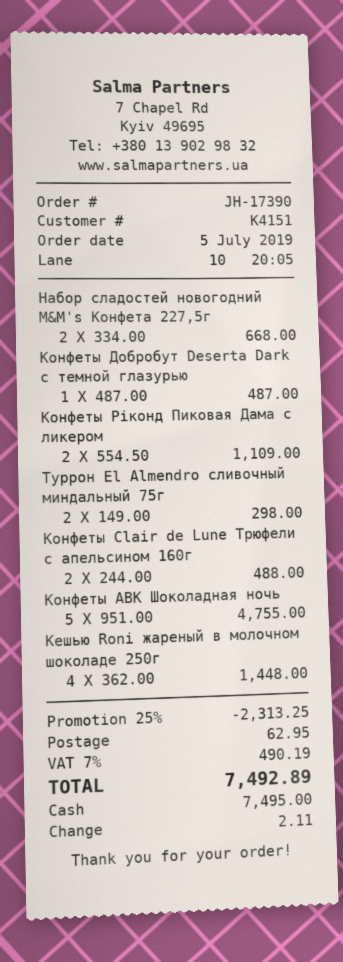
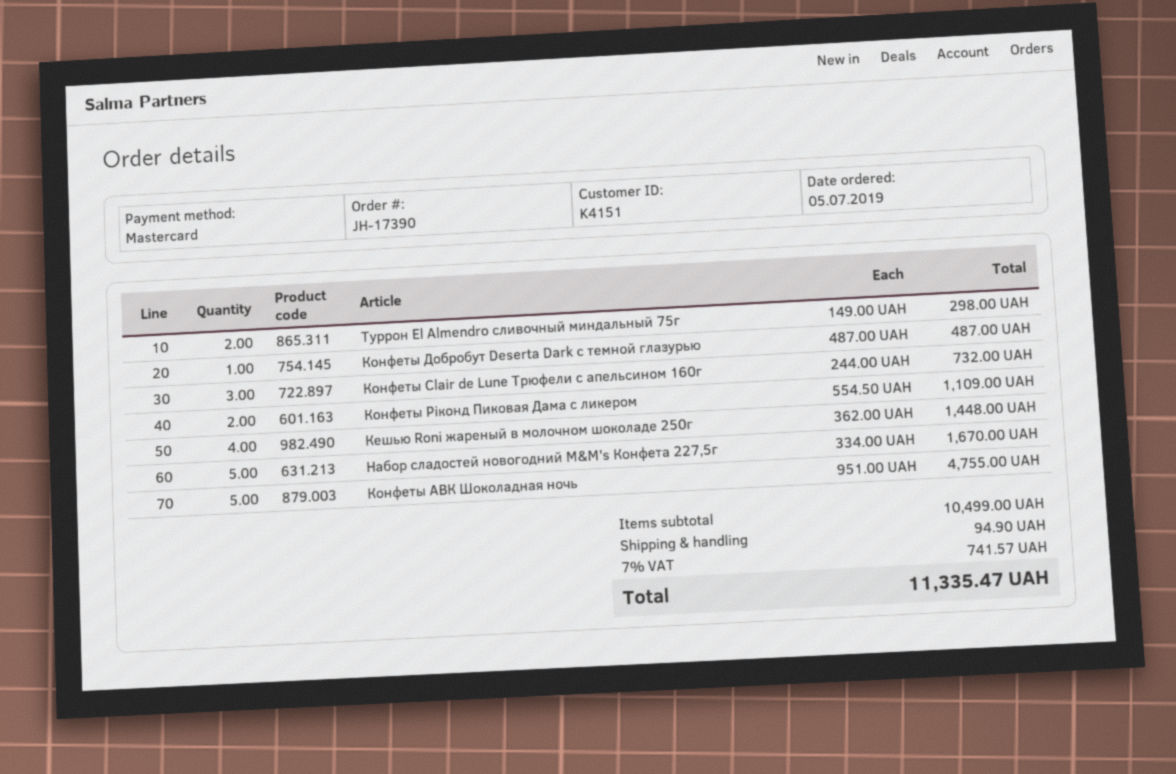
payment method: cash -> Mastercard
Набор сладостей новогодний М&M's Конфета 227,5г: 2 x 334.00 = 668.00 -> 5 x 334.00 = 1670.00
Конфеты Clair de Lune Трюфели с апельсином 160г: 2 x 244.00 = 488.00 -> 3 x 244.00 = 732.00
discount: 25% = 2313.25 -> none
shipping: 62.95 -> 94.90
tax: 7% = 490.19 -> 7% = 741.57
total: 7492.89 -> 11335.47

